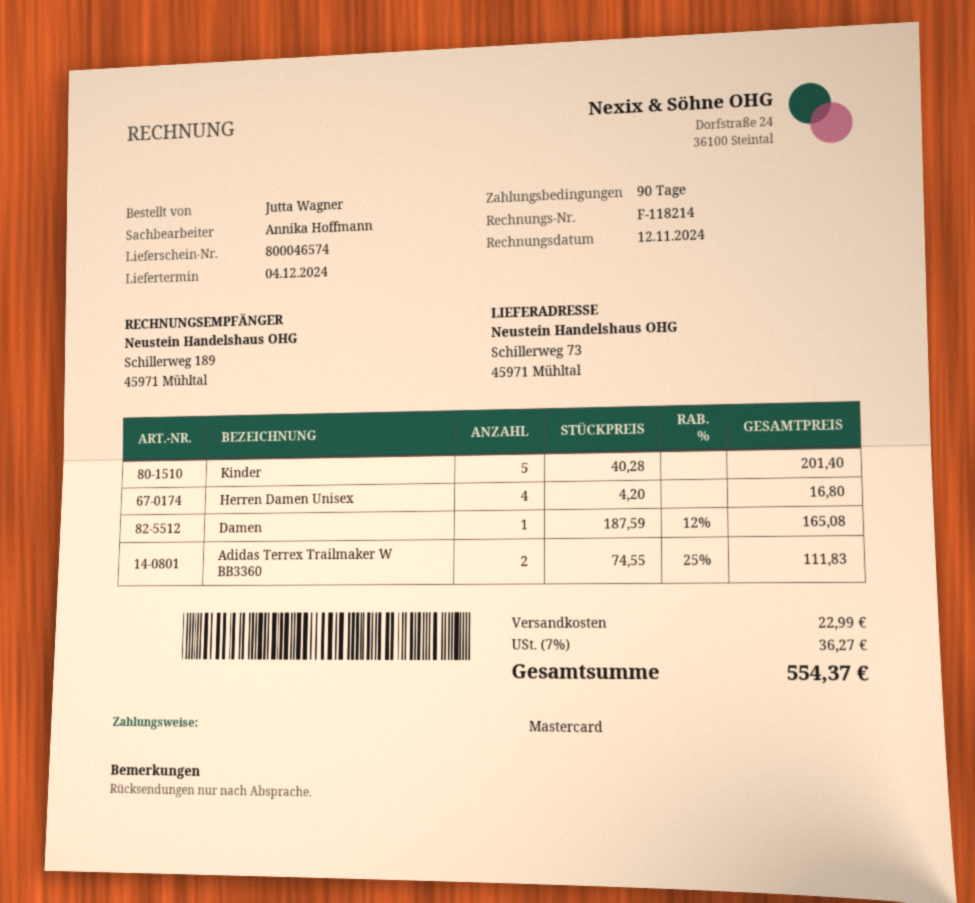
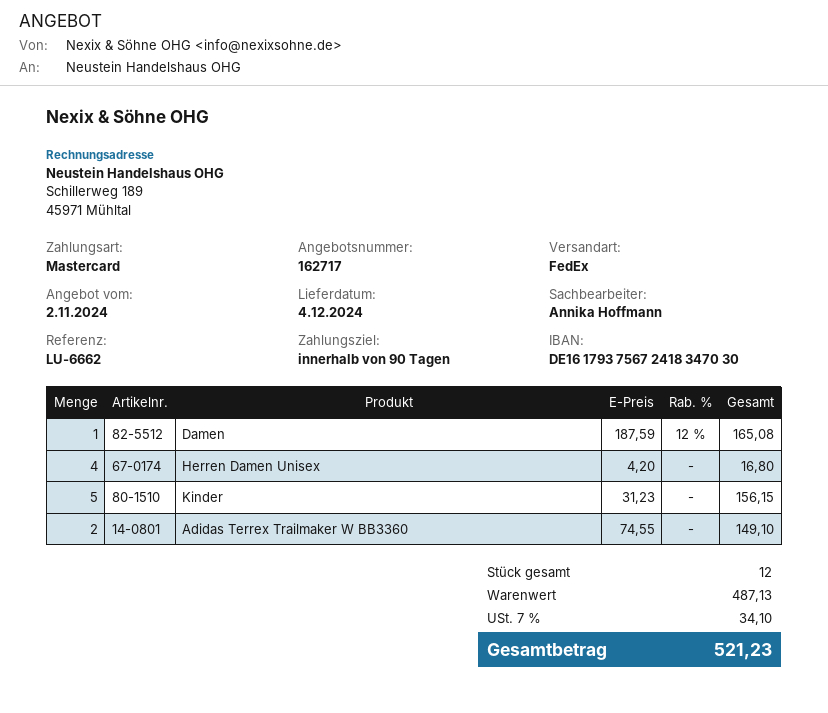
Kinder: 5 x 40.28 = 201.40 -> 5 x 31.23 = 156.15
Adidas Terrex Trailmaker W BB3360: 2 x 74.55 - 25% = 111.83 -> 2 x 74.55 = 149.10
shipping: 22.99 -> none
tax: 7% = 36.27 -> 7% = 34.10
total: 554.37 -> 521.23

